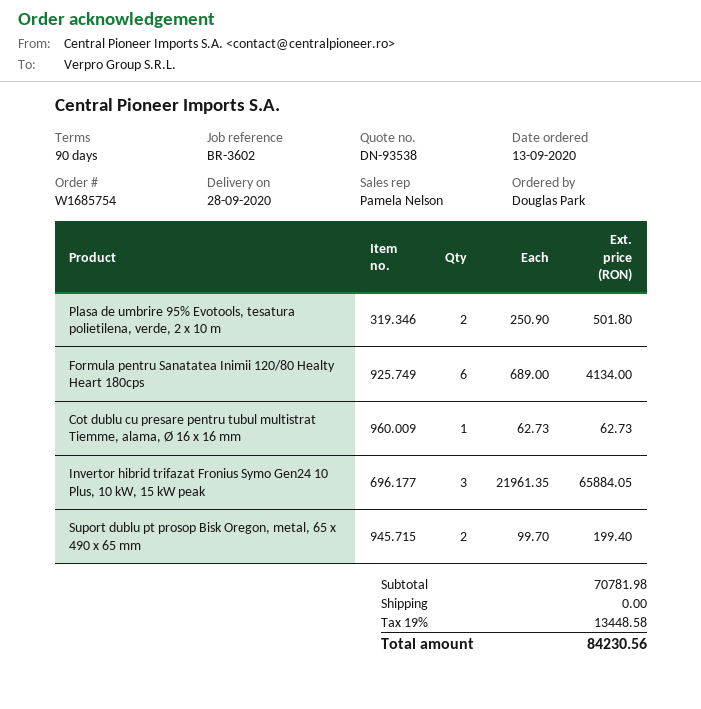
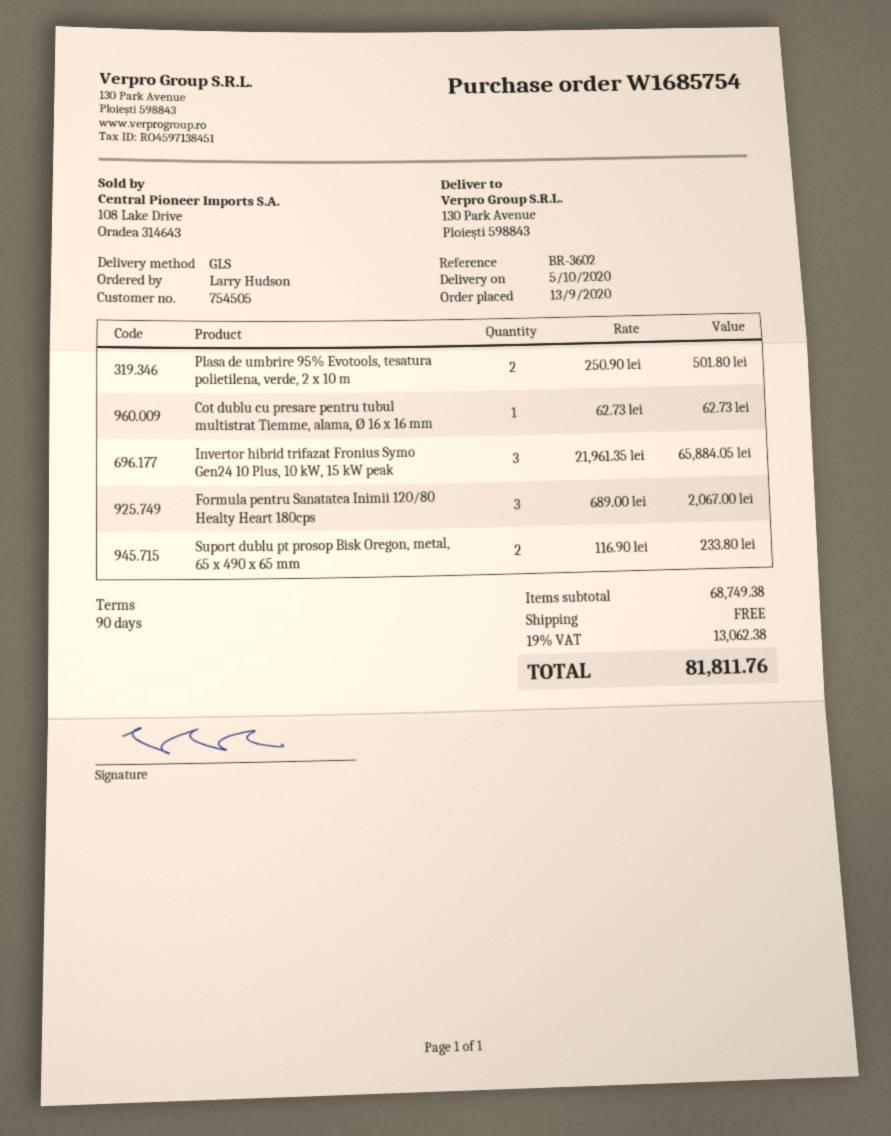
delivery date: 2020-09-28 -> 2020-10-05
ordered by: Douglas Park -> Larry Hudson
Formula pentru Sanatatea Inimii 120/80 Healty Heart 180cps: 6 x 689.00 = 4134.00 -> 3 x 689.00 = 2067.00
Suport dublu pt prosop Bisk Oregon, metal, 65 x 490 x 65 mm: 2 x 99.70 = 199.40 -> 2 x 116.90 = 233.80
subtotal: 70781.98 -> 68749.38
tax: 19% = 13448.58 -> 19% = 13062.38
total: 84230.56 -> 81811.76

